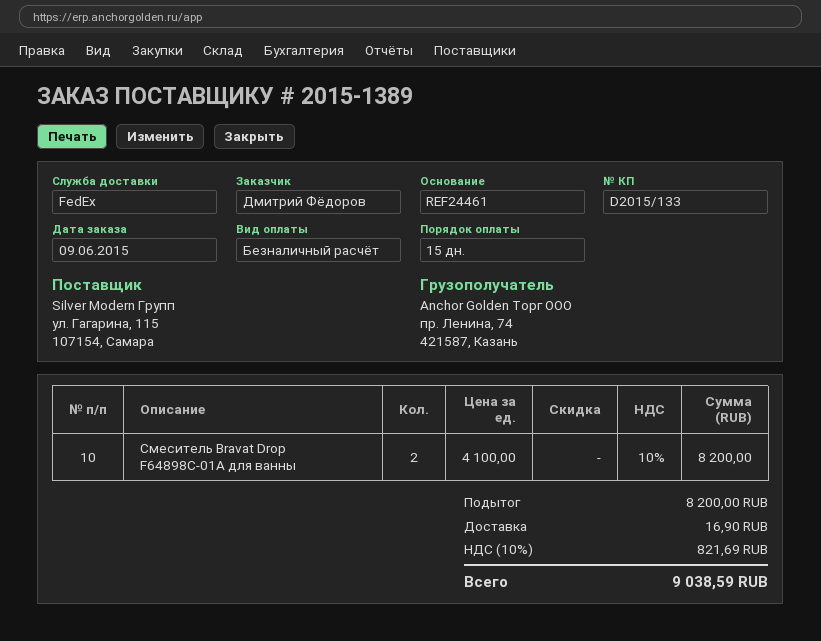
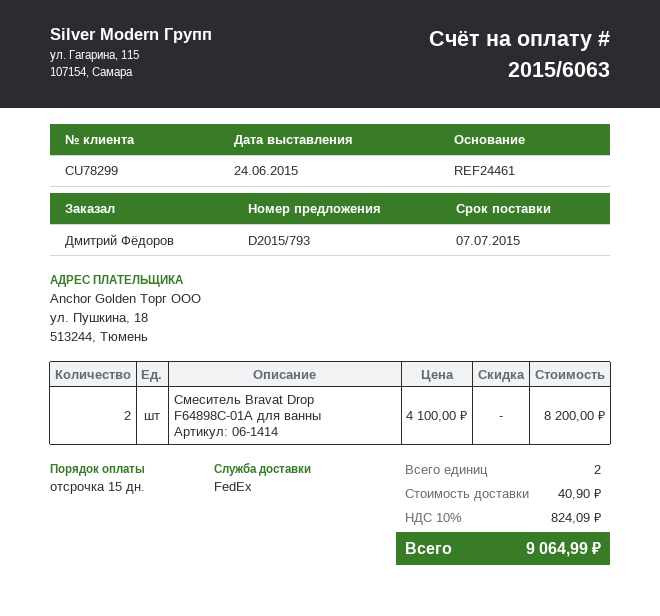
quote number: D2015/133 -> D2015/793
shipping: 16.90 -> 40.90
tax: 10% = 821.69 -> 10% = 824.09
total: 9038.59 -> 9064.99

